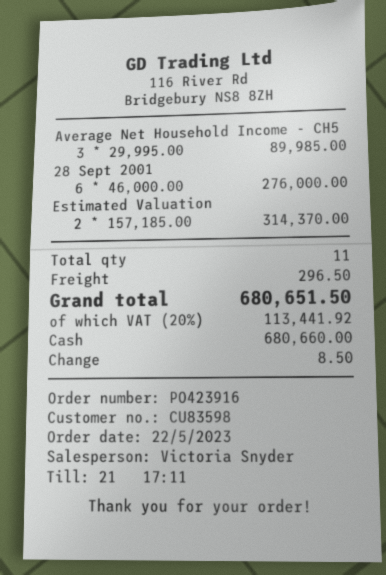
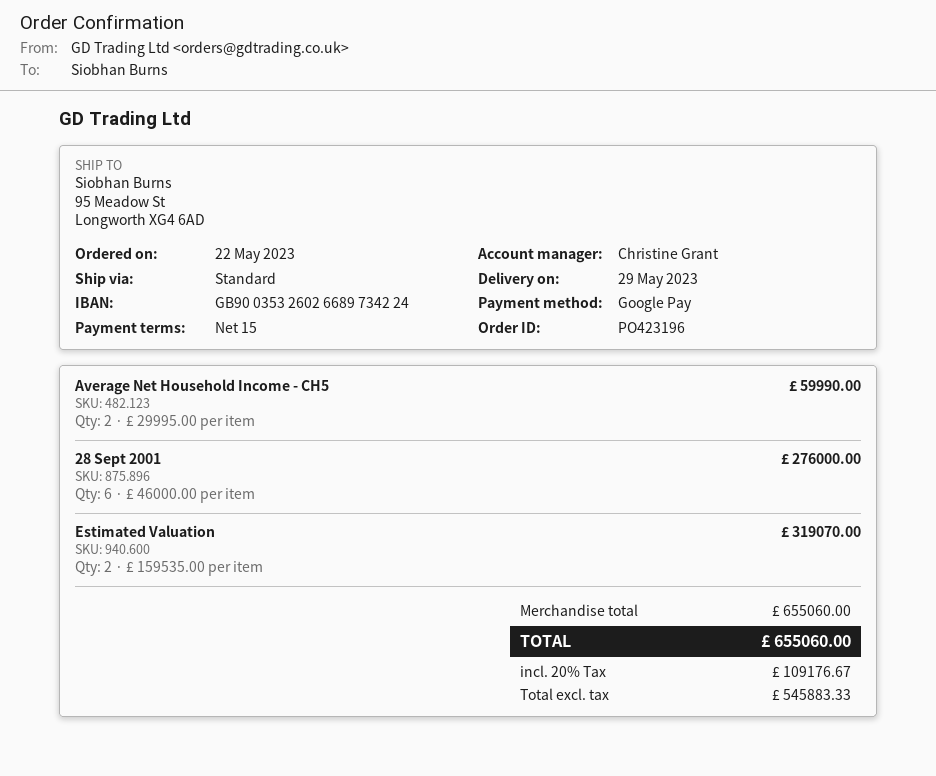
order number: PO423916 -> PO423196
sales rep: Victoria Snyder -> Christine Grant
payment method: cash -> Google Pay
Average Net Household Income - CH5: 3 x 29995.00 = 89985.00 -> 2 x 29995.00 = 59990.00
Estimated Valuation: 2 x 157185.00 = 314370.00 -> 2 x 159535.00 = 319070.00
shipping: 296.50 -> none
tax: 20% = 113441.92 -> 20% = 109176.67
total: 680651.50 -> 655060.00

